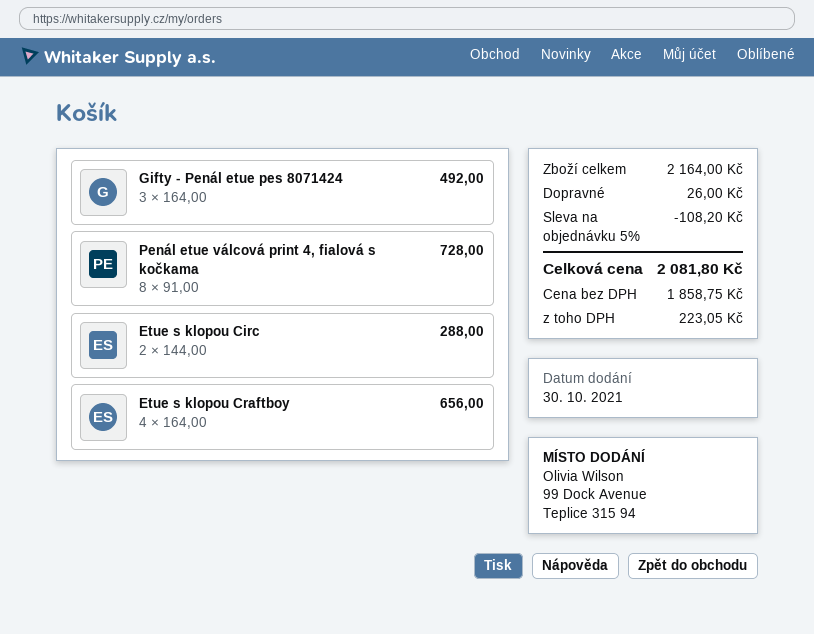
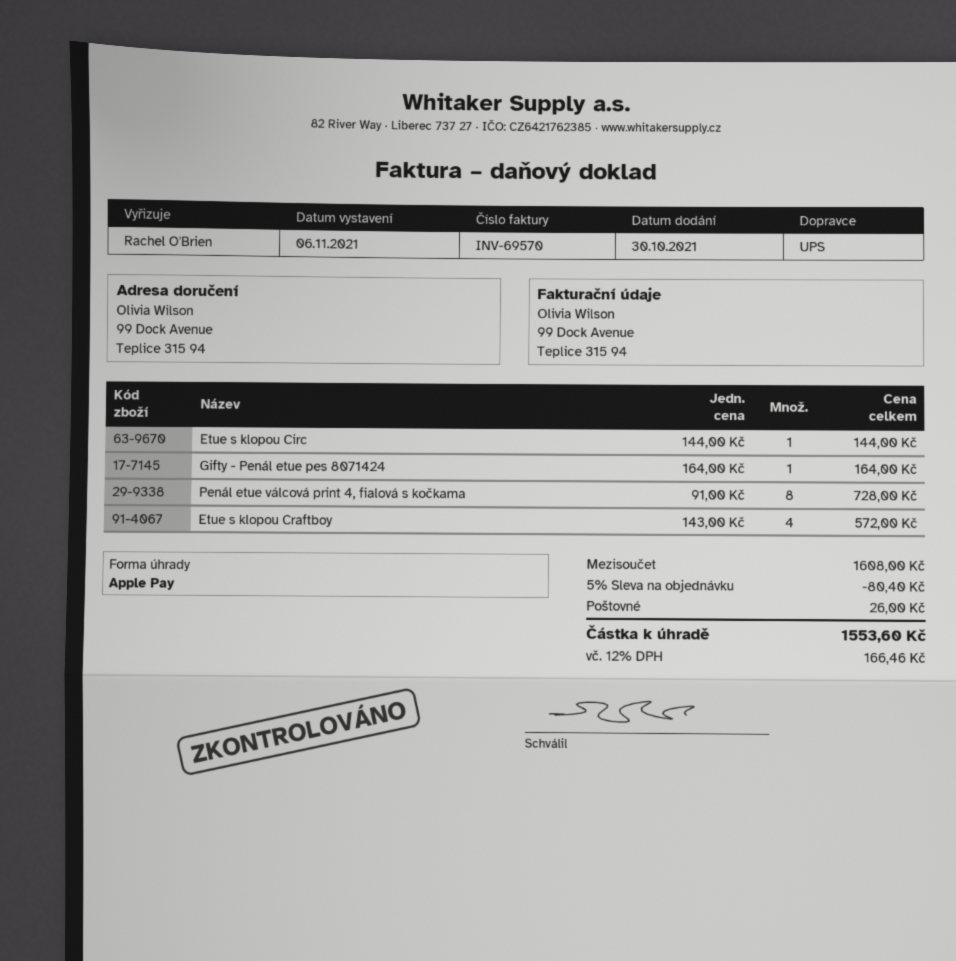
Gifty - Penál etue pes 8071424: 3 x 164.00 = 492.00 -> 1 x 164.00 = 164.00
Etue s klopou Circ: 2 x 144.00 = 288.00 -> 1 x 144.00 = 144.00
Etue s klopou Craftboy: 4 x 164.00 = 656.00 -> 4 x 143.00 = 572.00
subtotal: 2164.00 -> 1608.00
discount: 5% = 108.20 -> 5% = 80.40
tax: 223.05 -> 166.46
total: 2081.80 -> 1553.60

